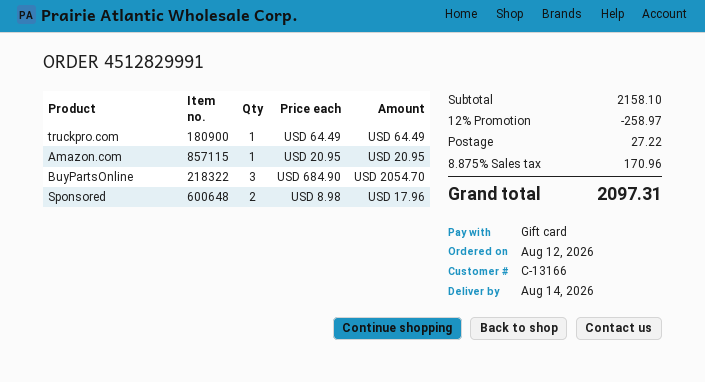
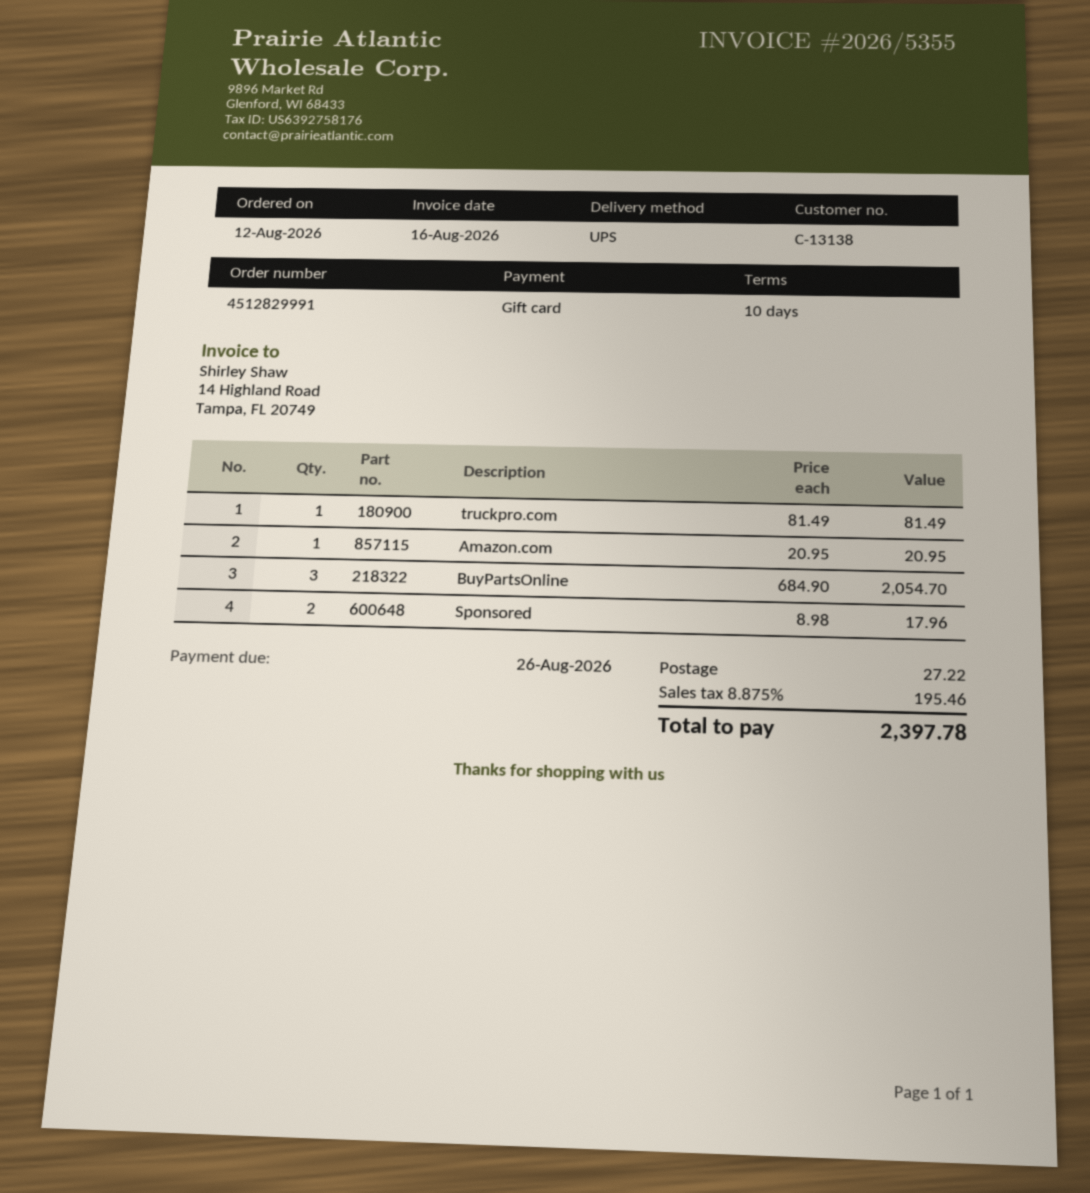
customer number: C-13166 -> C-13138
truckpro.com: 1 x 64.49 = 64.49 -> 1 x 81.49 = 81.49
discount: 12% = 258.97 -> none
tax: 8.875% = 170.96 -> 8.875% = 195.46
total: 2097.31 -> 2397.78

